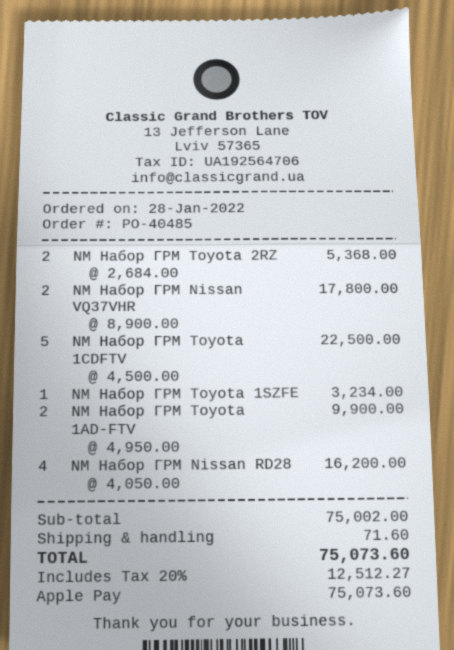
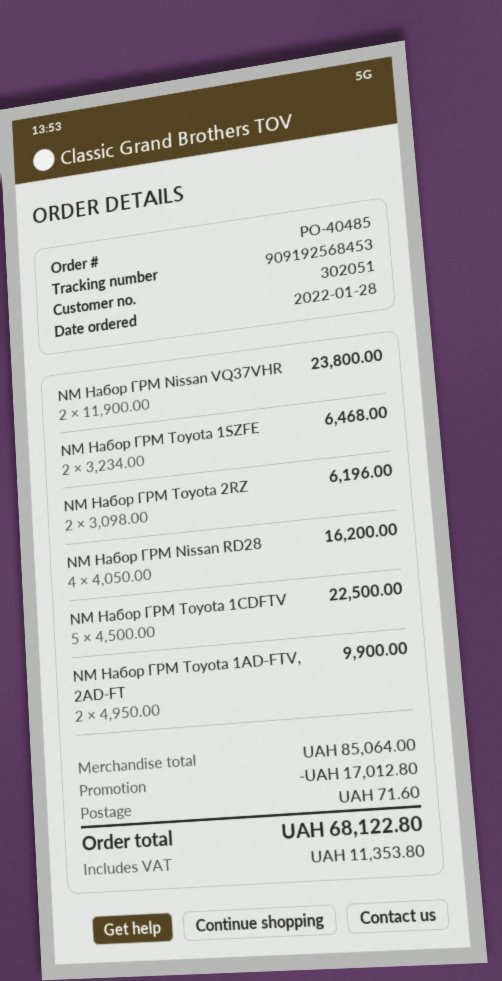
NM Набор ГРМ Toyota 2RZ: 2 x 2684.00 = 5368.00 -> 2 x 3098.00 = 6196.00
NM Набор ГРМ Nissan VQ37VHR: 2 x 8900.00 = 17800.00 -> 2 x 11900.00 = 23800.00
NM Набор ГРМ Toyota 1SZFE: 1 x 3234.00 = 3234.00 -> 2 x 3234.00 = 6468.00
subtotal: 75002.00 -> 85064.00
discount: none -> 17012.80
tax: 12512.27 -> 11353.80
total: 75073.60 -> 68122.80

